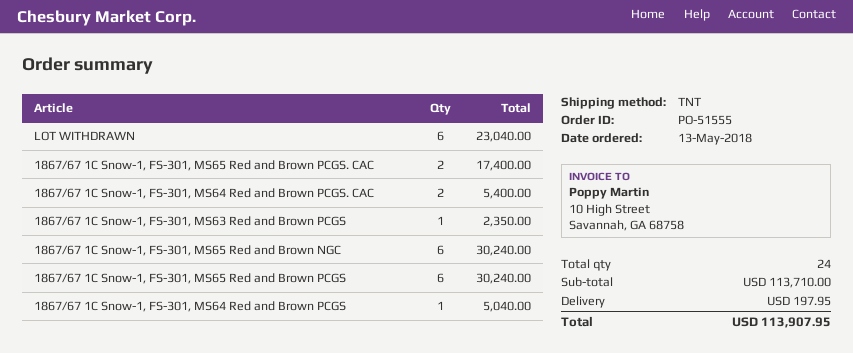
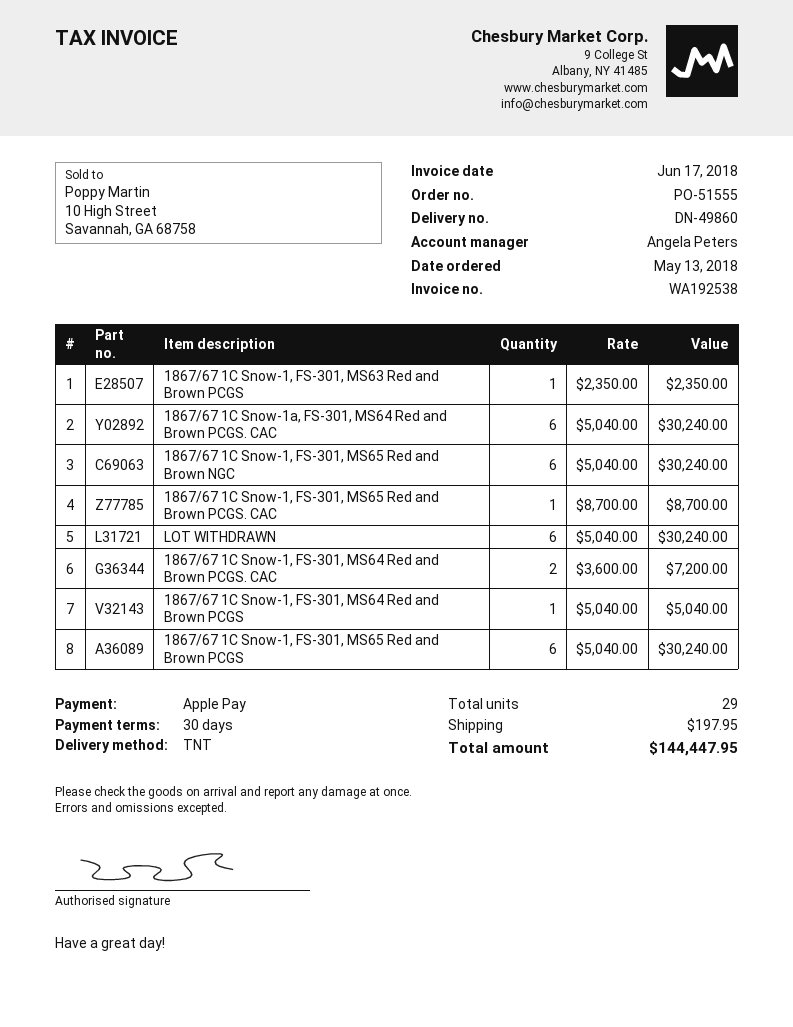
LOT WITHDRAWN: 6 for 23040.00 -> 6 for 30240.00
1867/67 1C Snow-1, FS-301, MS65 Red and Brown PCGS. CAC: 2 for 17400.00 -> 1 for 8700.00
1867/67 1C Snow-1, FS-301, MS64 Red and Brown PCGS. CAC: 2 for 5400.00 -> 2 for 7200.00
1867/67 1C Snow-1a, FS-301, MS64 Red and Brown PCGS. CAC: none -> 6 for 30240.00
total quantity: 24 -> 29
total: 113907.95 -> 144447.95

